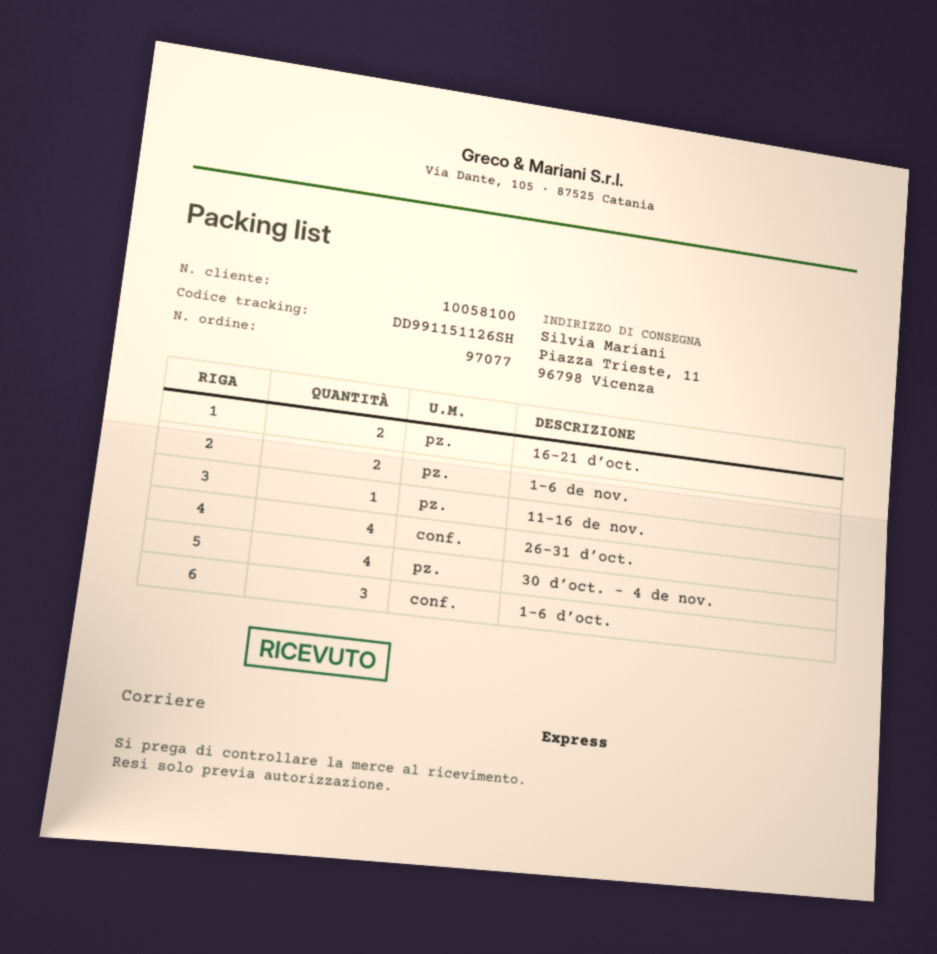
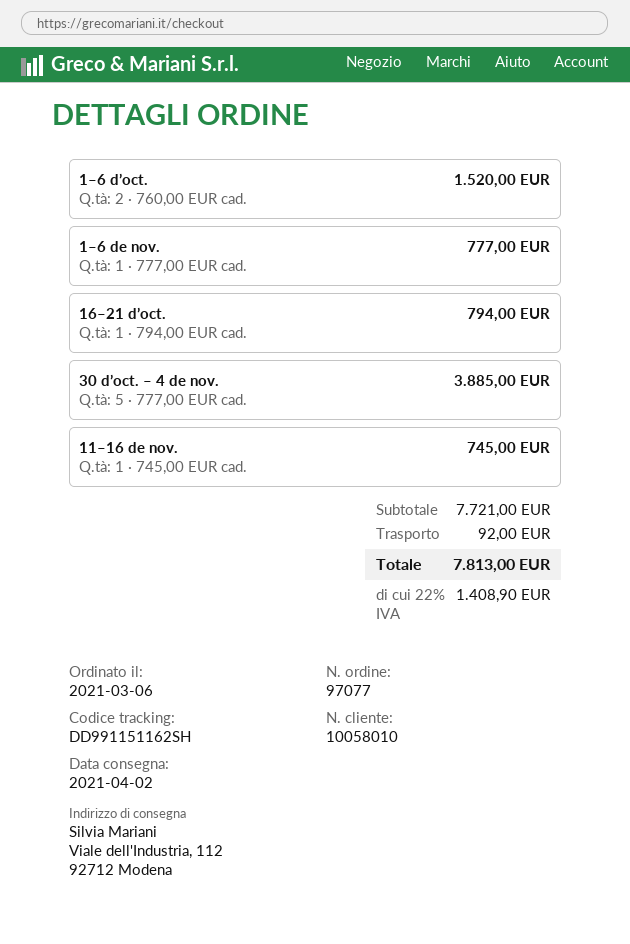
customer number: 10058100 -> 10058010
tracking number: DD991151126SH -> DD991151162SH
ship to: Piazza Trieste, 11, 96798 Vicenza -> Viale dell'Industria, 112, 92712 Modena
16–21 d’oct.: 2 -> 1
1–6 de nov.: 2 -> 1
26–31 d’oct.: 4 -> none
30 d’oct. – 4 de nov.: 4 -> 5
1–6 d’oct.: 3 -> 2

